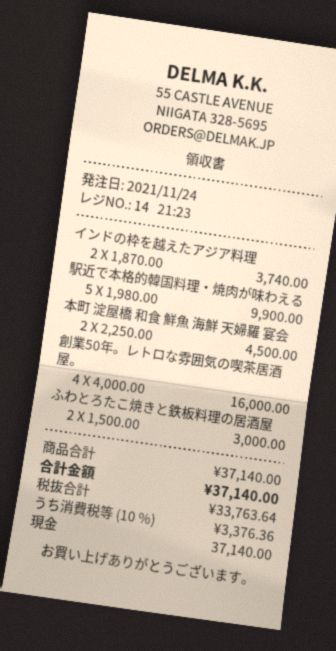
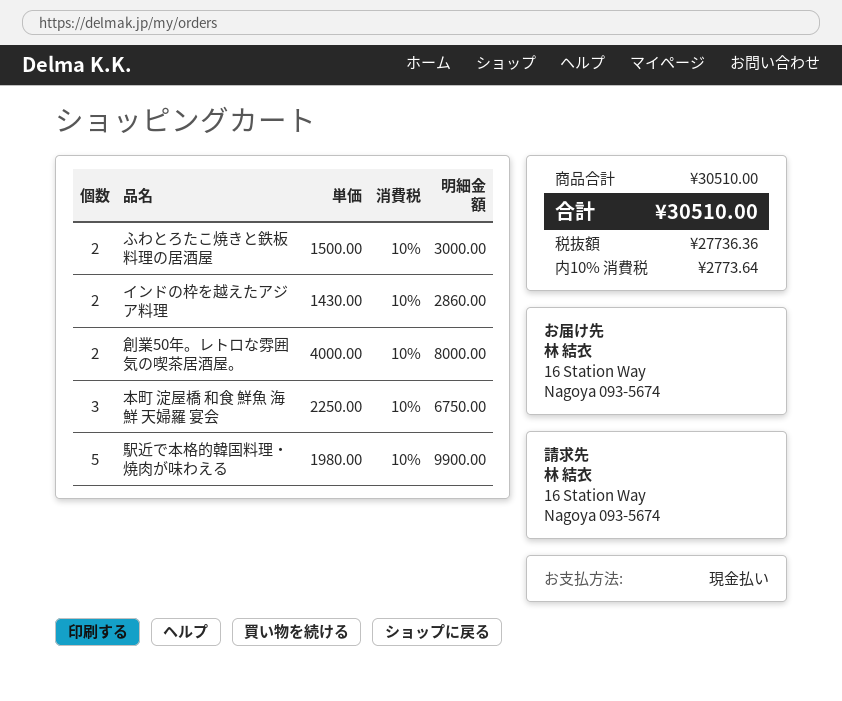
インドの枠を越えたアジア料理: 2 x 1870.00 = 3740.00 -> 2 x 1430.00 = 2860.00
本町 淀屋橋 和食 鮮魚 海鮮 天婦羅 宴会: 2 x 2250.00 = 4500.00 -> 3 x 2250.00 = 6750.00
創業50年。レトロな雰囲気の喫茶居酒屋。: 4 x 4000.00 = 16000.00 -> 2 x 4000.00 = 8000.00
subtotal: 37140.00 -> 30510.00
net: 33763.64 -> 27736.36
tax: 10% = 3376.36 -> 10% = 2773.64
total: 37140.00 -> 30510.00

